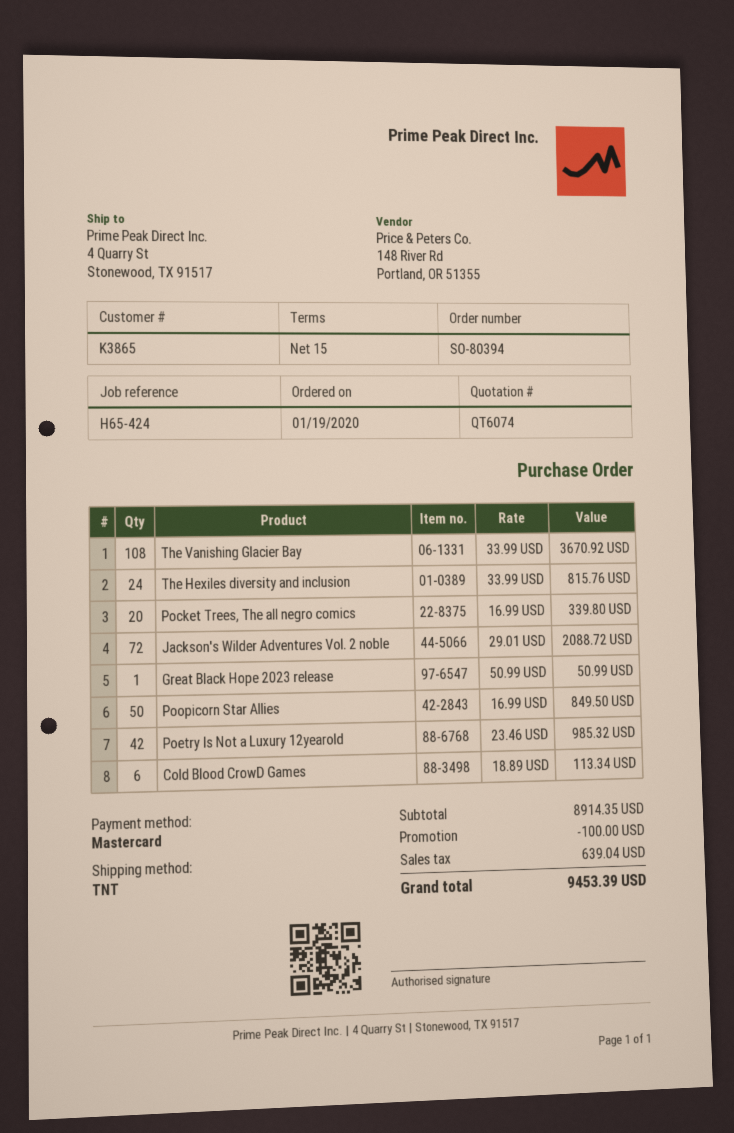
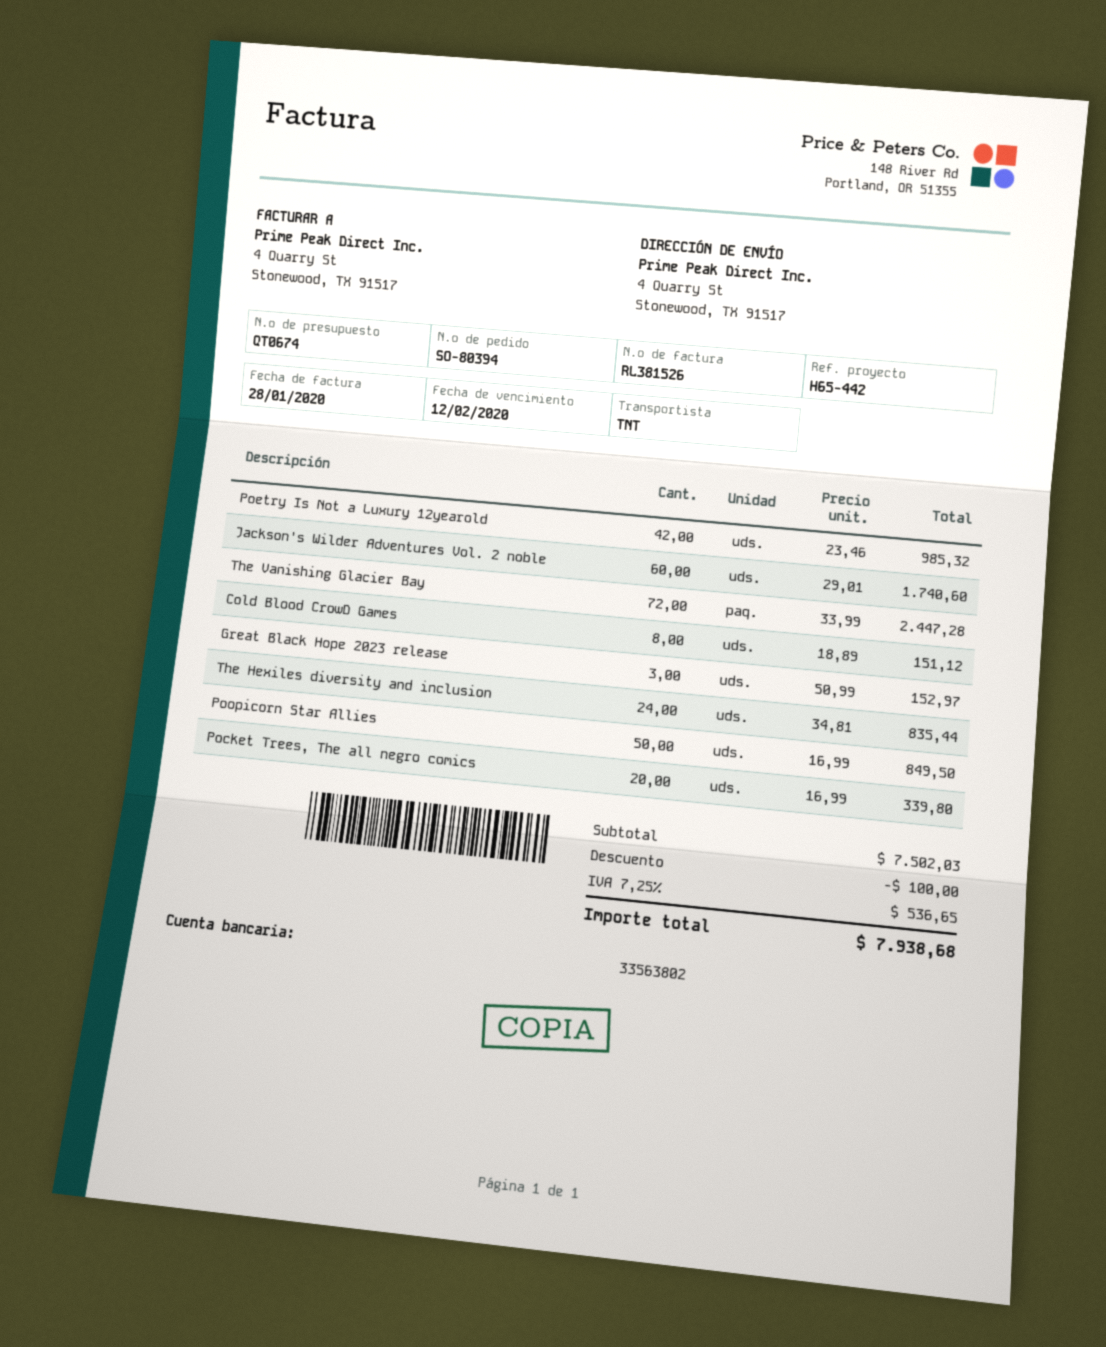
quote number: QT6074 -> QT0674
reference: H65-424 -> H65-442
The Vanishing Glacier Bay: 108 x 33.99 = 3670.92 -> 72 x 33.99 = 2447.28
The Hexiles diversity and inclusion: 24 x 33.99 = 815.76 -> 24 x 34.81 = 835.44
Jackson's Wilder Adventures Vol. 2 noble: 72 x 29.01 = 2088.72 -> 60 x 29.01 = 1740.60
Great Black Hope 2023 release: 1 x 50.99 = 50.99 -> 3 x 50.99 = 152.97
Cold Blood CrowD Games: 6 x 18.89 = 113.34 -> 8 x 18.89 = 151.12
subtotal: 8914.35 -> 7502.03
tax: 639.04 -> 536.65
total: 9453.39 -> 7938.68

